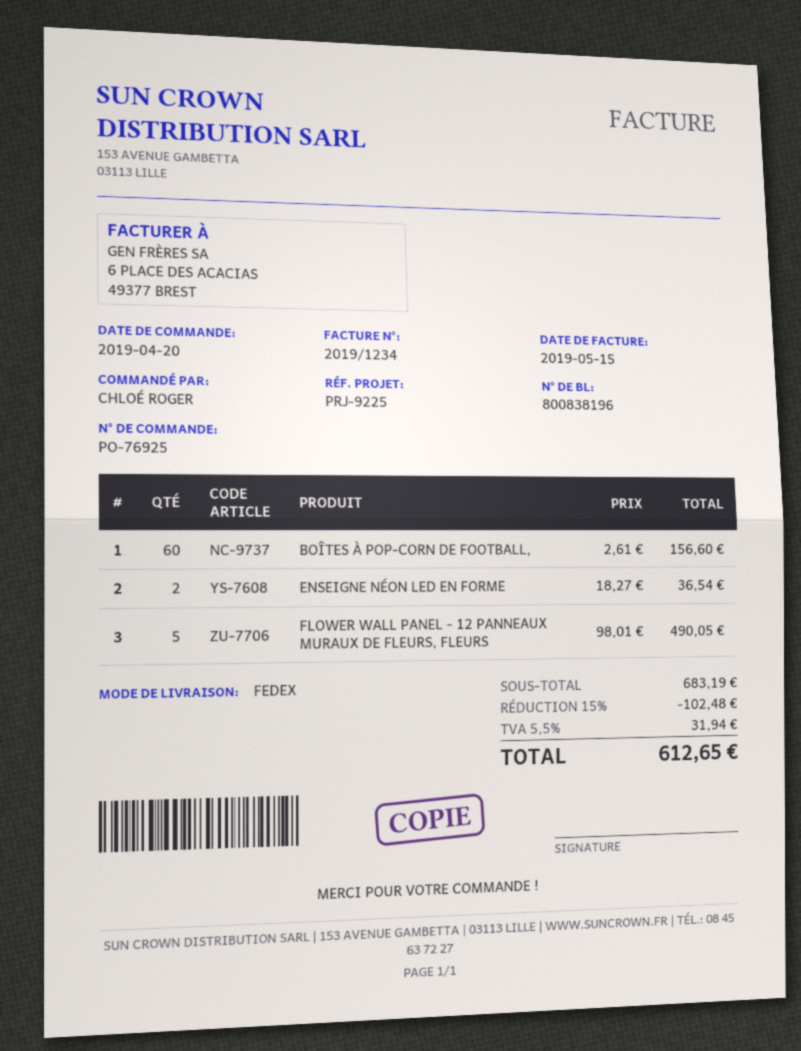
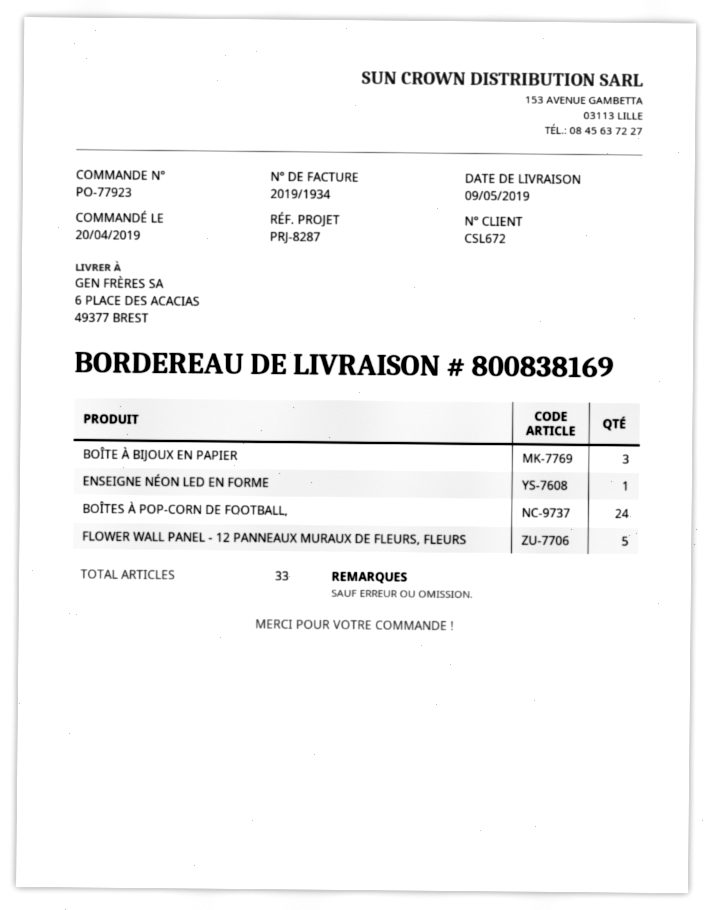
order number: PO-76925 -> PO-77923
delivery note number: 800838196 -> 800838169
invoice number: 2019/1234 -> 2019/1934
reference: PRJ-9225 -> PRJ-8287
BOÎTES À POP-CORN DE FOOTBALL,: 60 -> 24
ENSEIGNE NÉON LED EN FORME: 2 -> 1
BOÎTE À BIJOUX EN PAPIER: none -> 3

